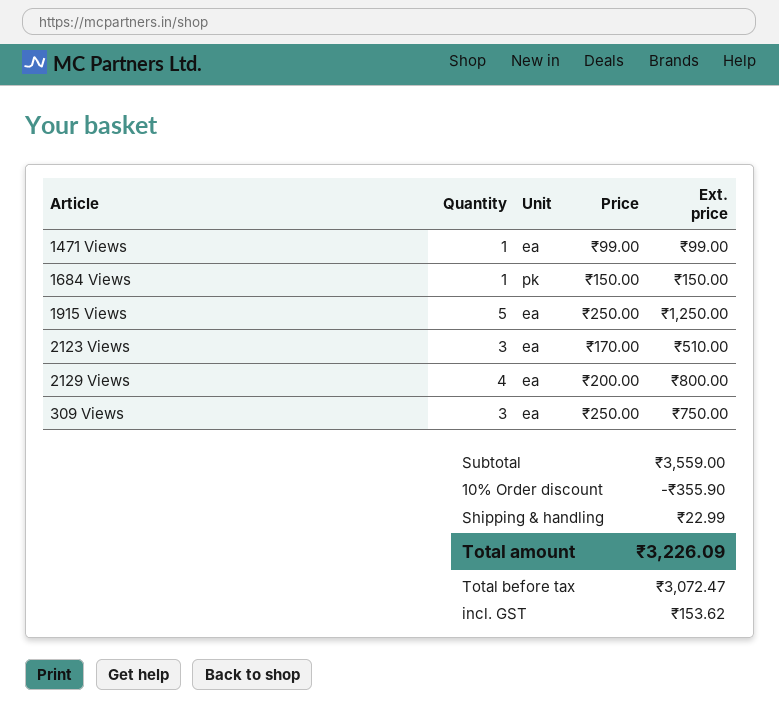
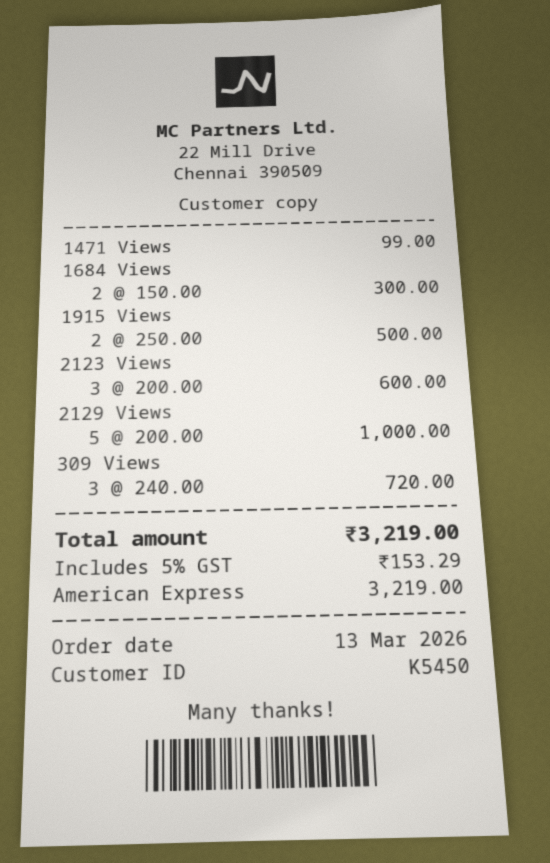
1684 Views: 1 x 150.00 = 150.00 -> 2 x 150.00 = 300.00
1915 Views: 5 x 250.00 = 1250.00 -> 2 x 250.00 = 500.00
2123 Views: 3 x 170.00 = 510.00 -> 3 x 200.00 = 600.00
2129 Views: 4 x 200.00 = 800.00 -> 5 x 200.00 = 1000.00
309 Views: 3 x 250.00 = 750.00 -> 3 x 240.00 = 720.00
discount: 10% = 355.90 -> none
shipping: 22.99 -> none
tax: 153.62 -> 153.29
total: 3226.09 -> 3219.00

